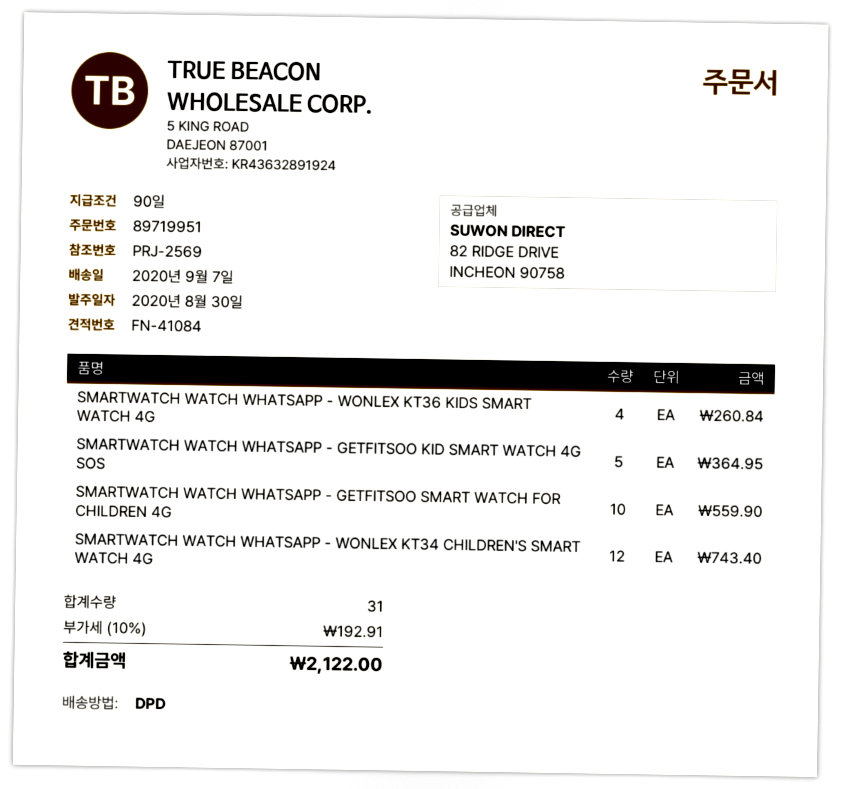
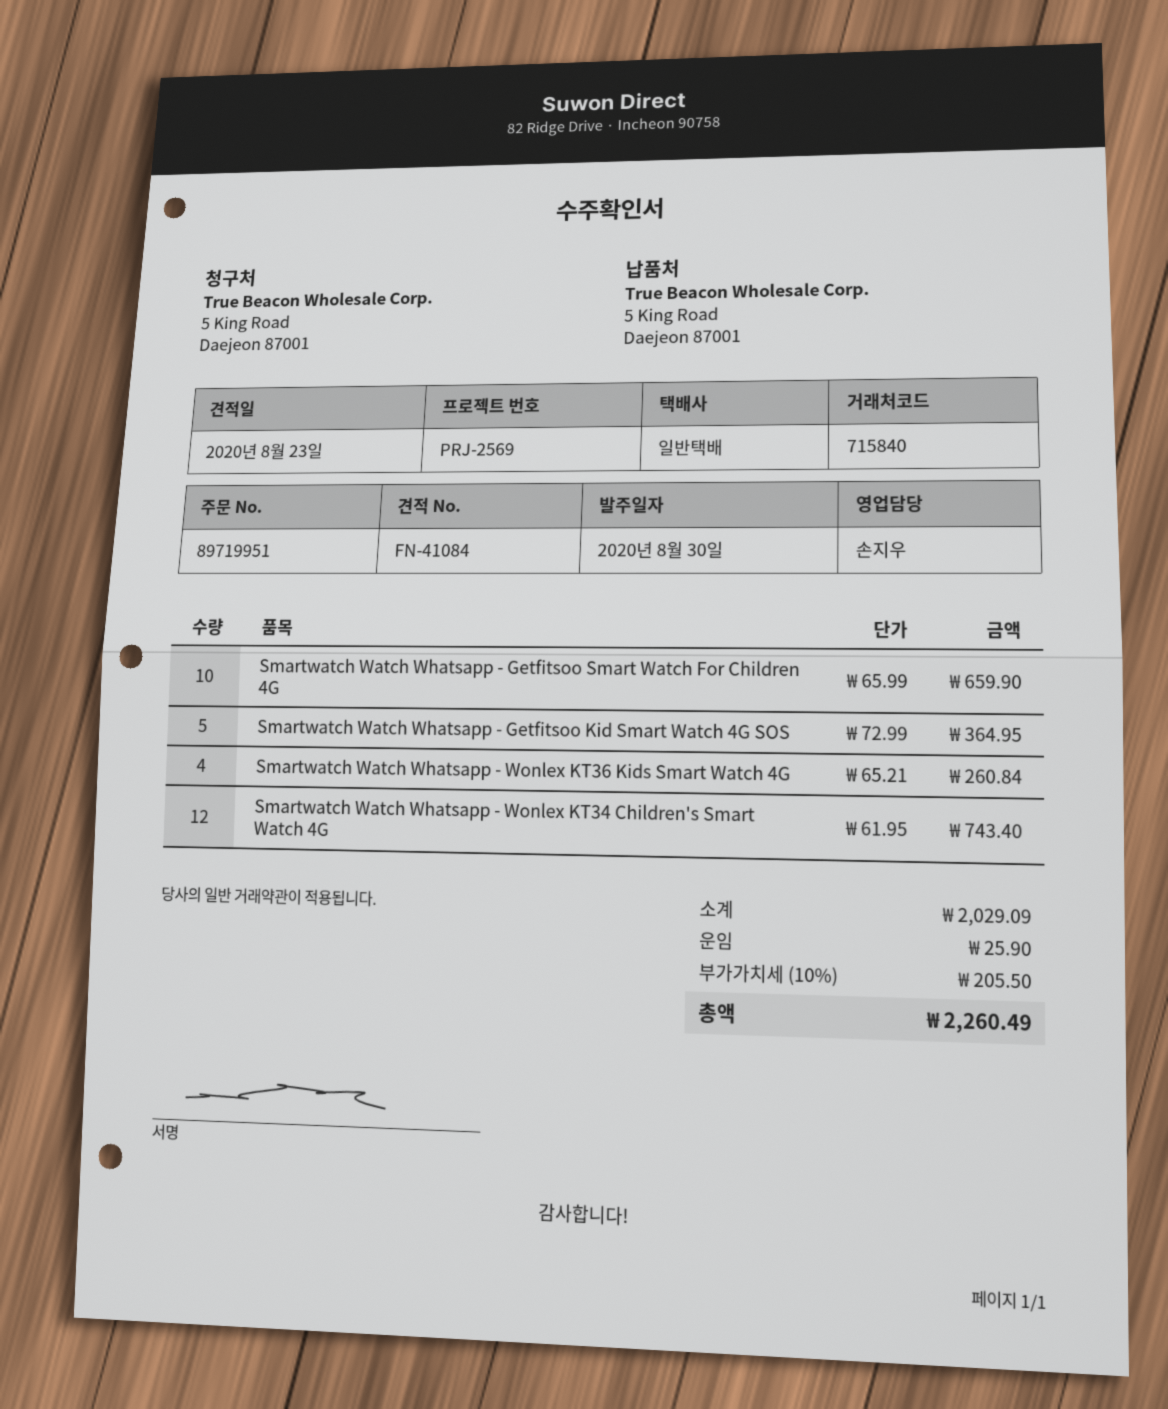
shipping method: DPD -> standard
SMARTWATCH WATCH WHATSAPP - GETFITSOO SMART WATCH FOR CHILDREN 4G: 10 for 559.90 -> 10 for 659.90
shipping: none -> 25.90
tax: 10% = 192.91 -> 10% = 205.50
total: 2122.00 -> 2260.49

